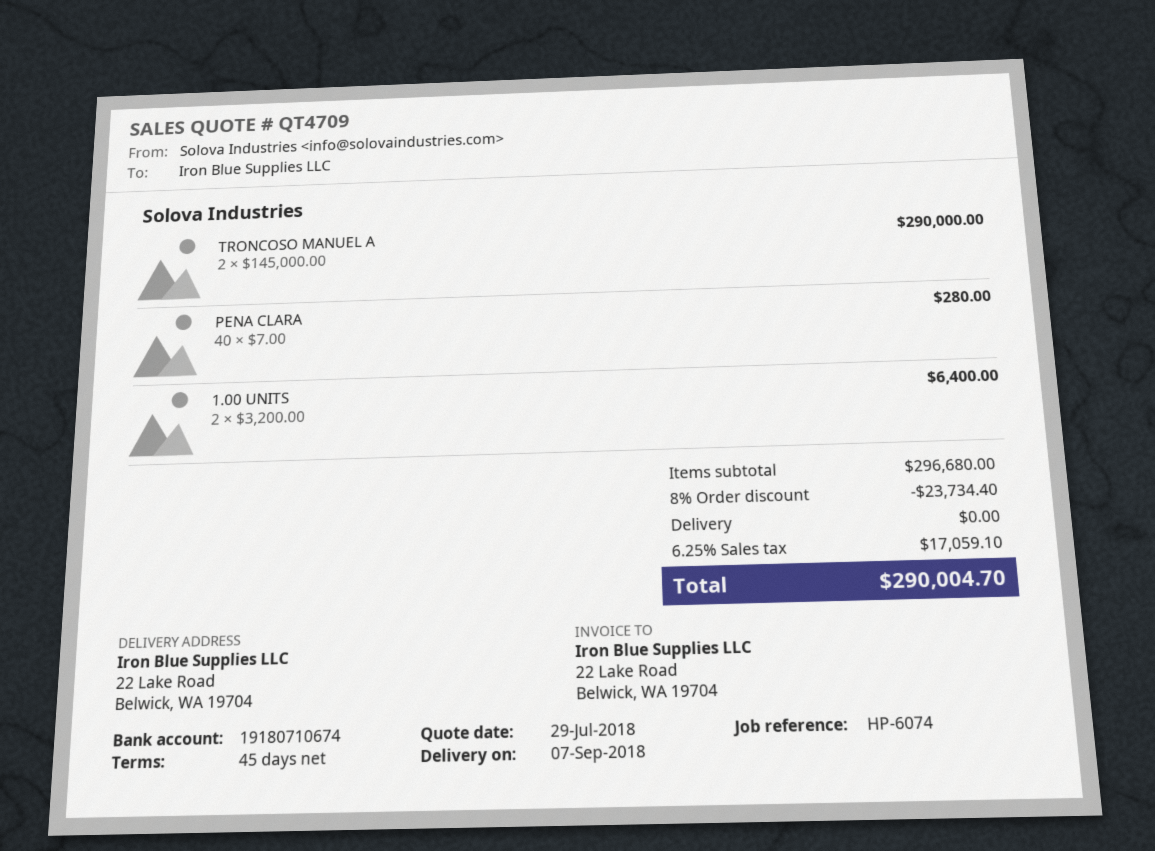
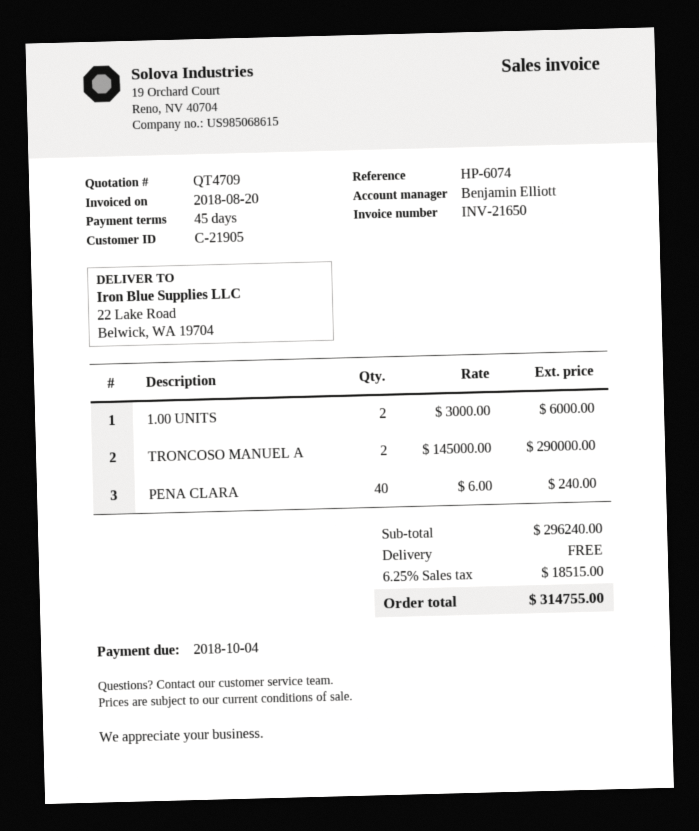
PENA CLARA: 40 x 7.00 = 280.00 -> 40 x 6.00 = 240.00
1.00 UNITS: 2 x 3200.00 = 6400.00 -> 2 x 3000.00 = 6000.00
subtotal: 296680.00 -> 296240.00
discount: 8% = 23734.40 -> none
tax: 6.25% = 17059.10 -> 6.25% = 18515.00
total: 290004.70 -> 314755.00

